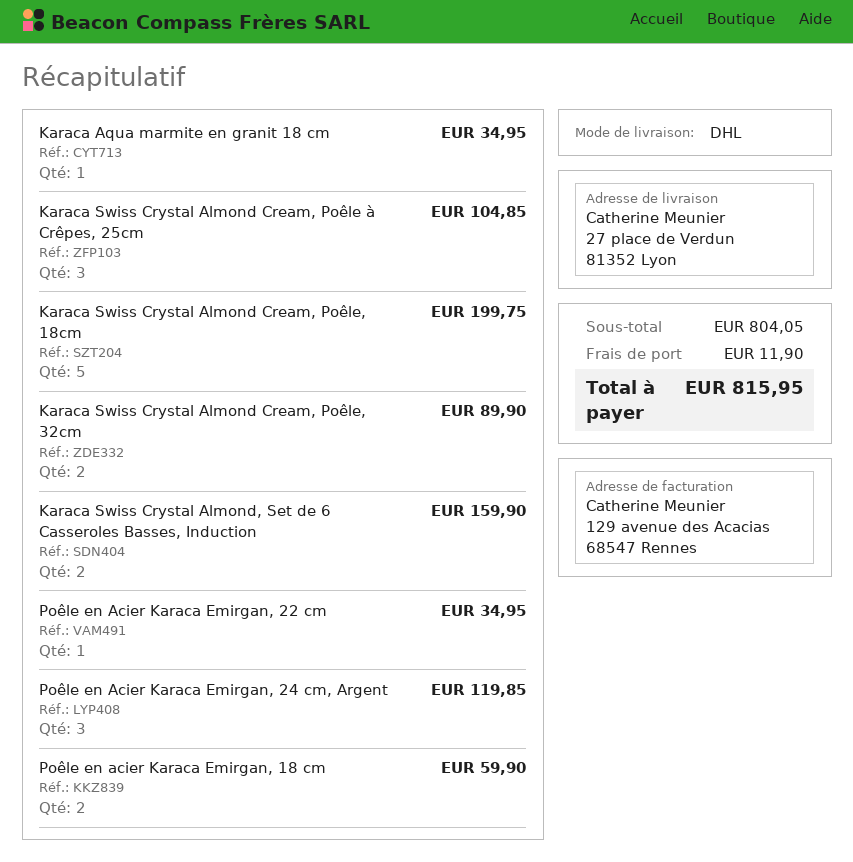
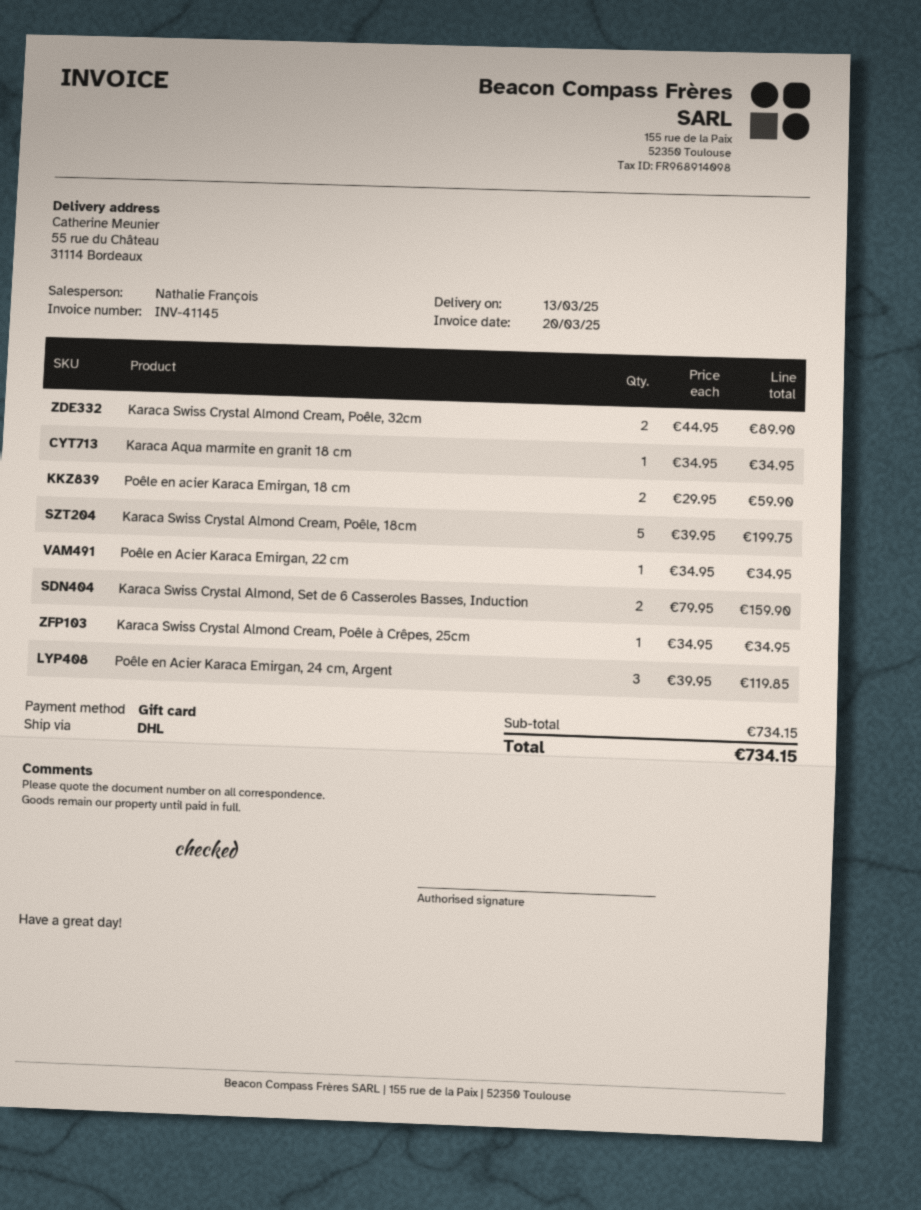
ship to: 27 place de Verdun, 81352 Lyon -> 55 rue du Château, 31114 Bordeaux
Karaca Swiss Crystal Almond Cream, Poêle à Crêpes, 25cm: 3 for 104.85 -> 1 for 34.95
subtotal: 804.05 -> 734.15
shipping: 11.90 -> none
total: 815.95 -> 734.15

